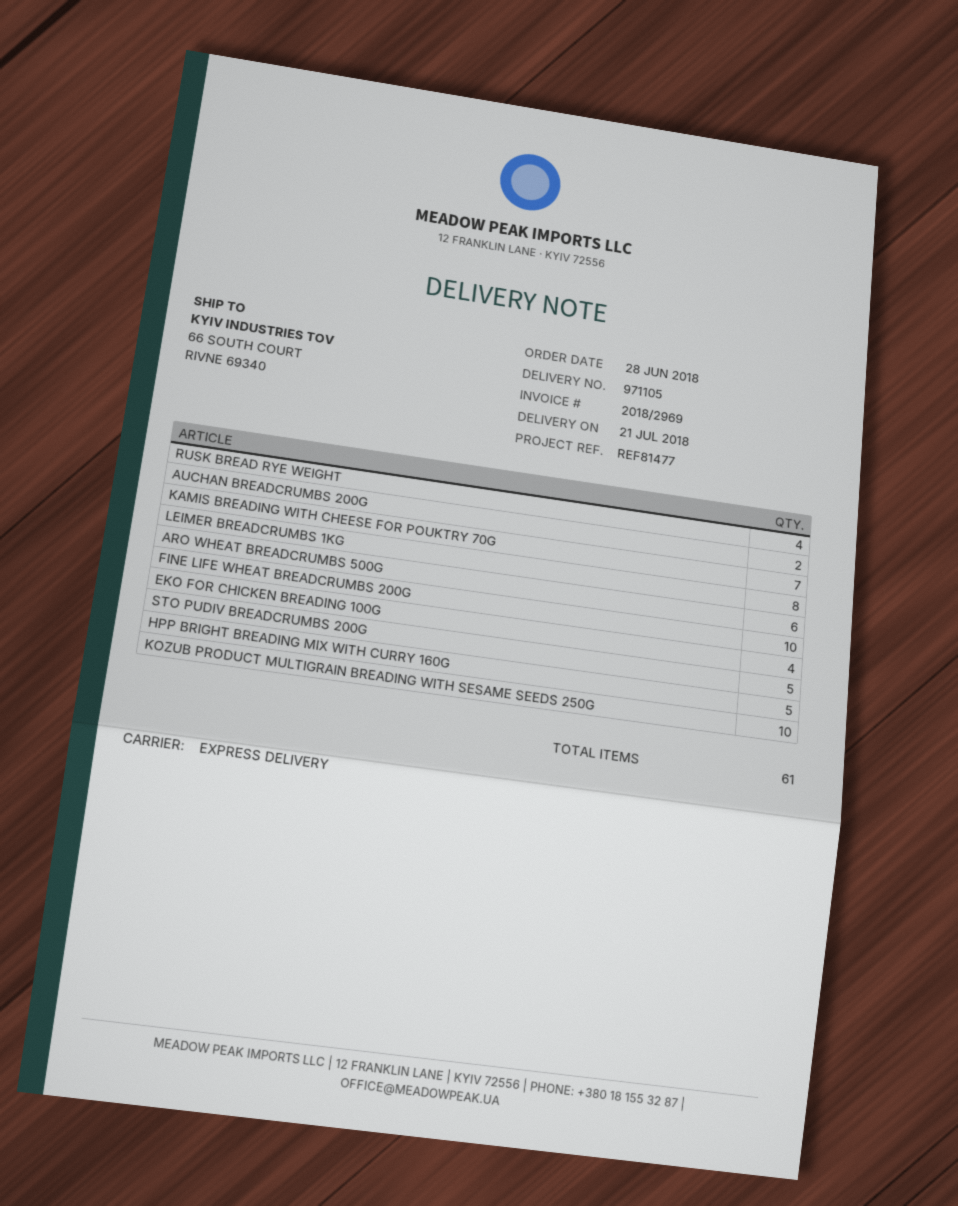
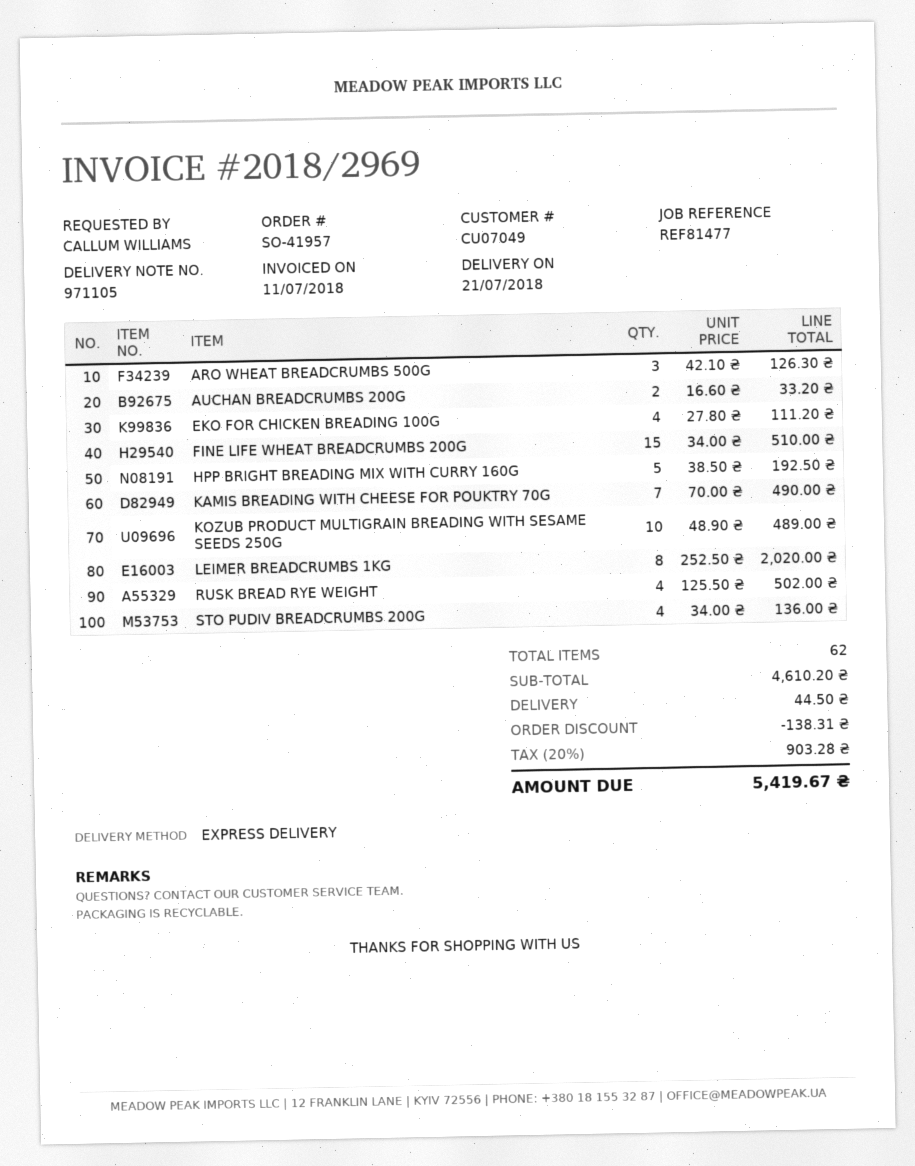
ARO WHEAT BREADCRUMBS 500G: 6 -> 3
FINE LIFE WHEAT BREADCRUMBS 200G: 10 -> 15
STO PUDIV BREADCRUMBS 200G: 5 -> 4
total quantity: 61 -> 62

